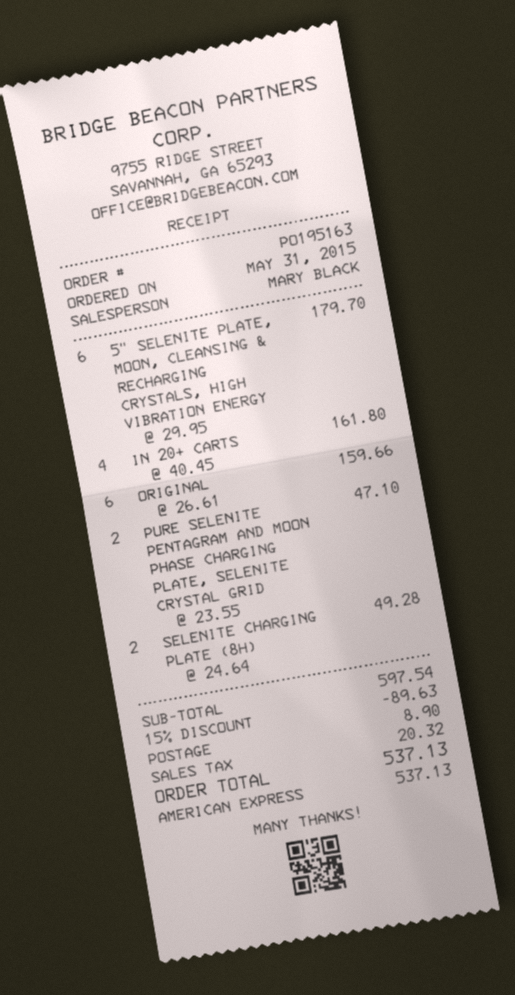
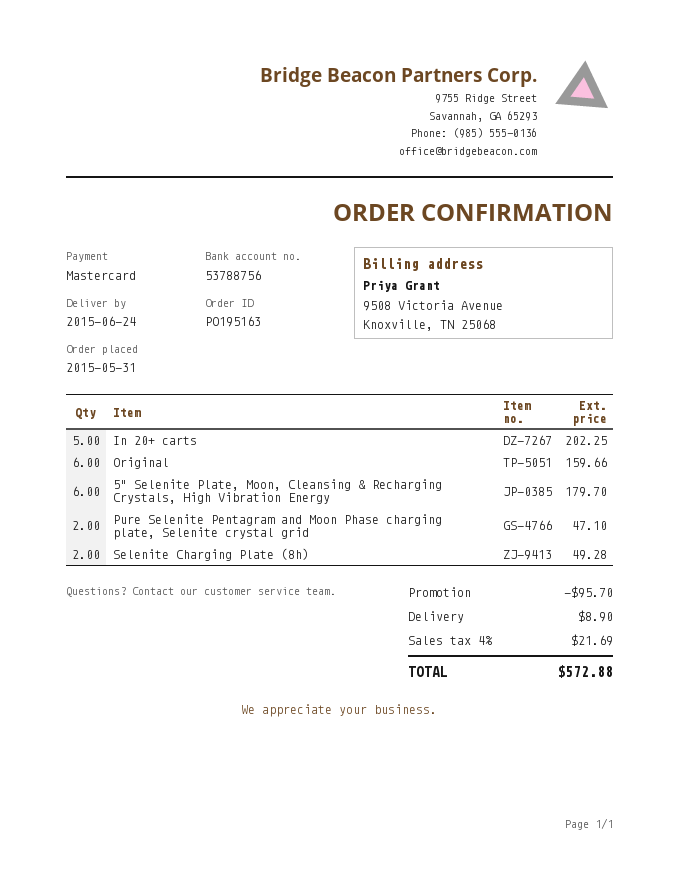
payment method: American Express -> Mastercard
IN 20+ CARTS: 4 for 161.80 -> 5 for 202.25
discount: 89.63 -> 95.70
tax: 20.32 -> 21.69
total: 537.13 -> 572.88

